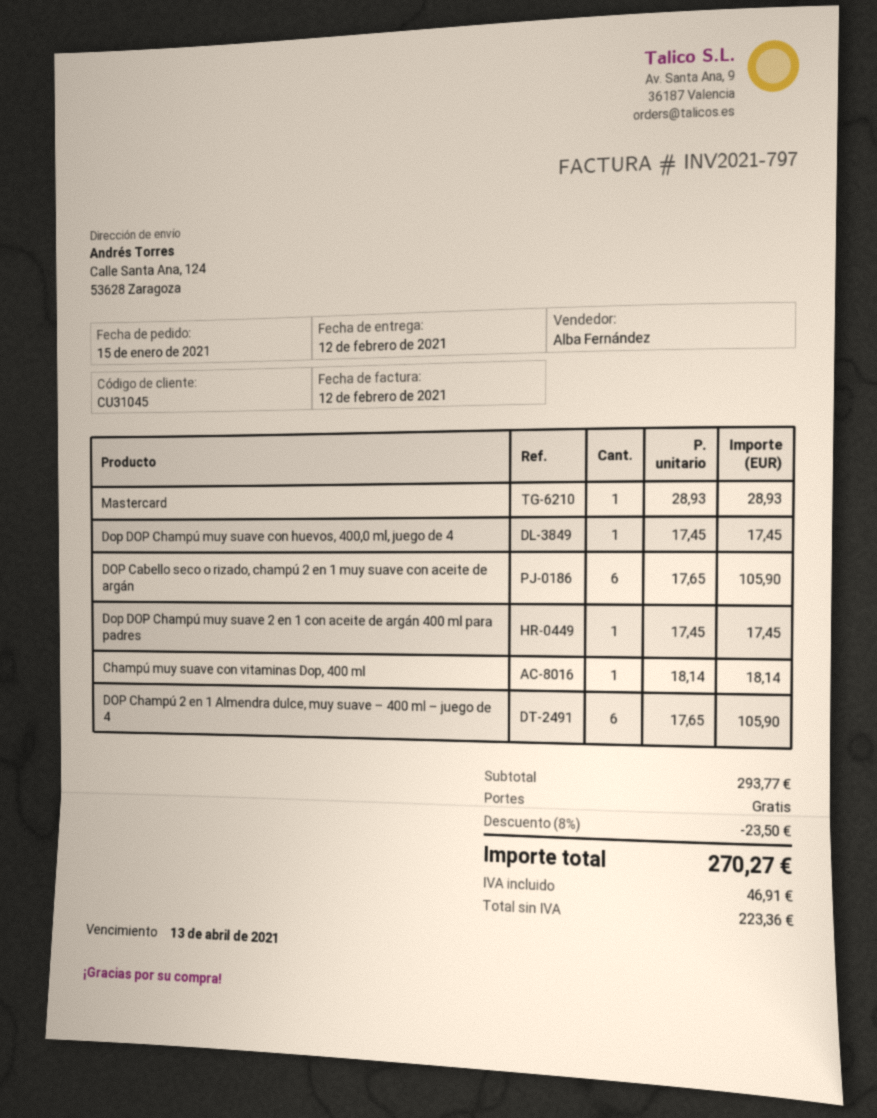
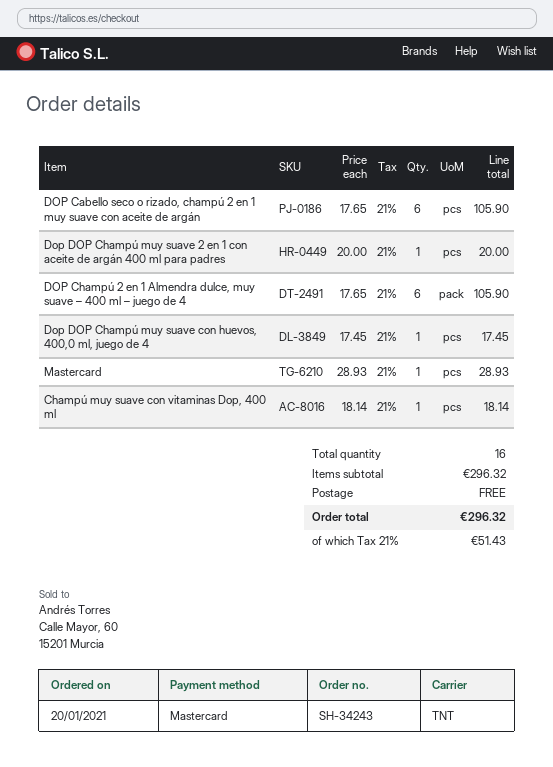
order date: 2021-01-15 -> 2021-01-20
Dop DOP Champú muy suave 2 en 1 con aceite de argán 400 ml para padres: 1 x 17.45 = 17.45 -> 1 x 20.00 = 20.00
subtotal: 293.77 -> 296.32
discount: 8% = 23.50 -> none
tax: 46.91 -> 51.43
total: 270.27 -> 296.32

